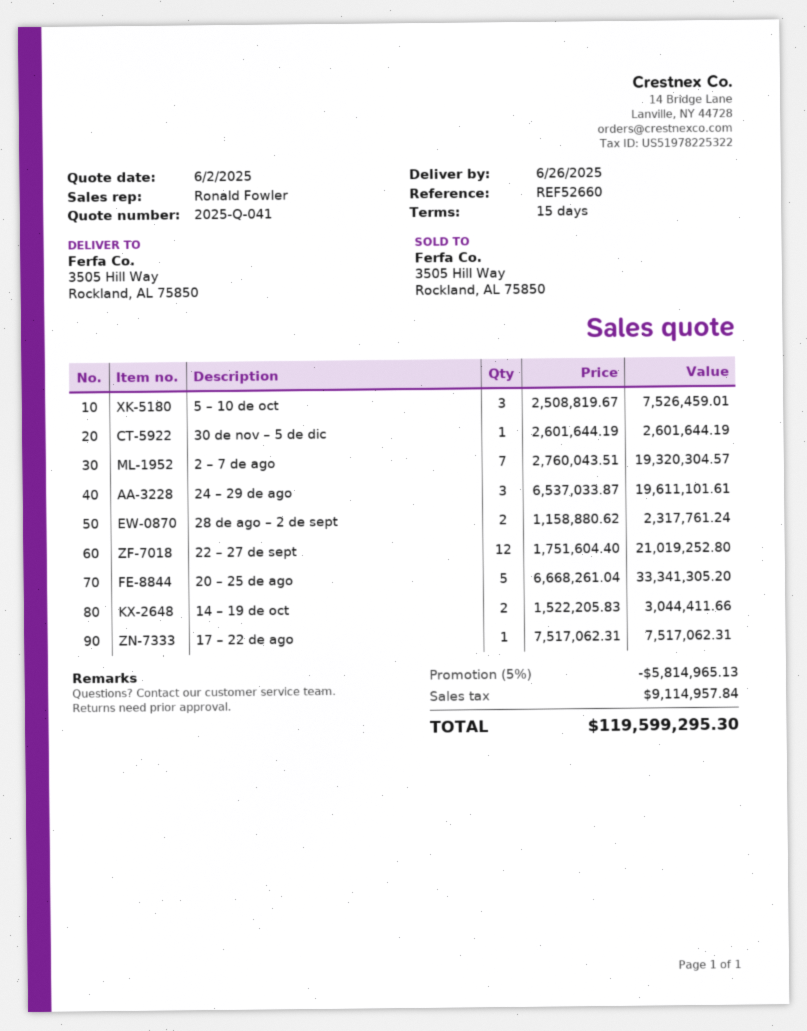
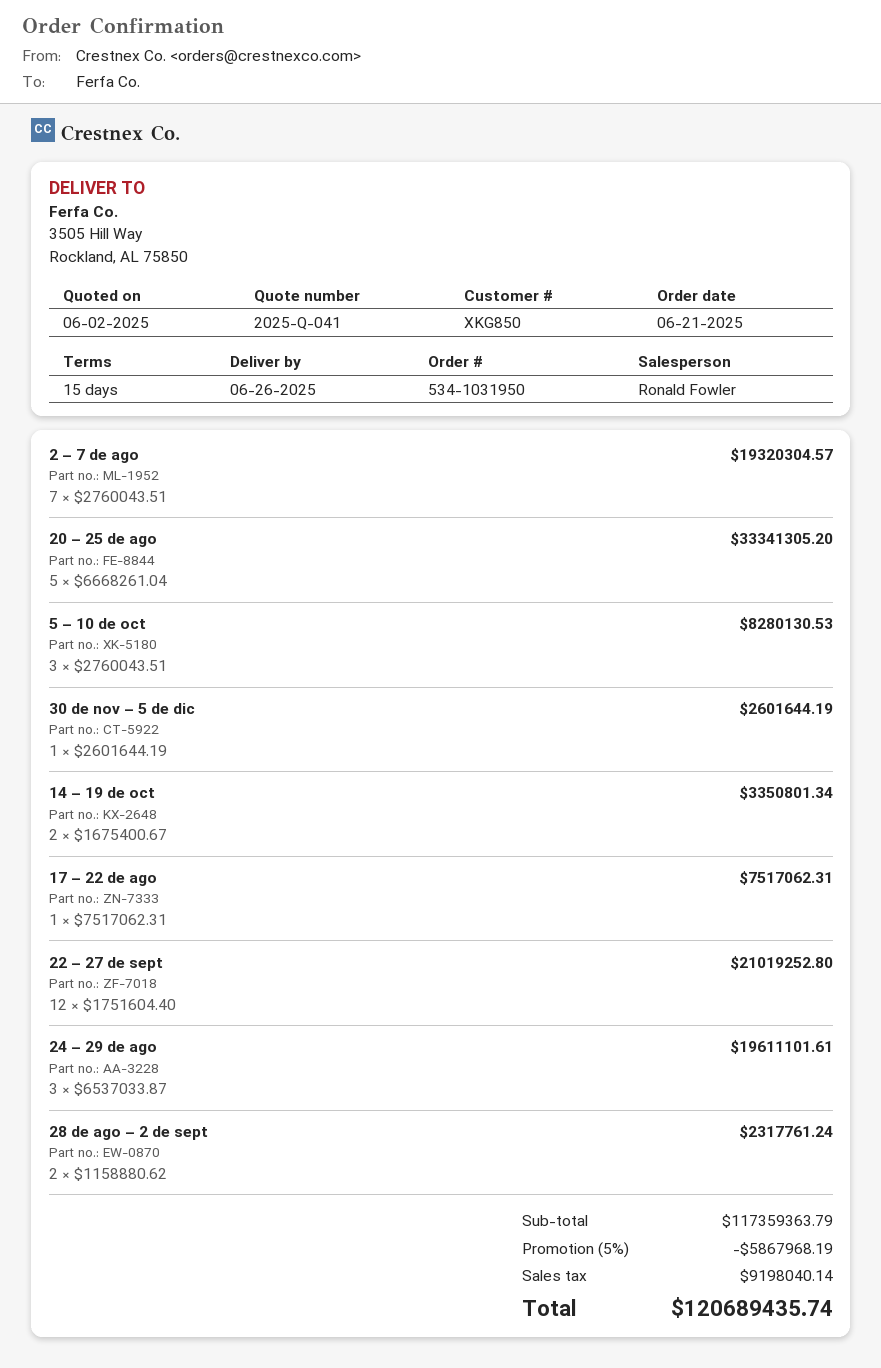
5 – 10 de oct: 3 x 2508819.67 = 7526459.01 -> 3 x 2760043.51 = 8280130.53
14 – 19 de oct: 2 x 1522205.83 = 3044411.66 -> 2 x 1675400.67 = 3350801.34
discount: 5% = 5814965.13 -> 5% = 5867968.19
tax: 9114957.84 -> 9198040.14
total: 119599295.30 -> 120689435.74

